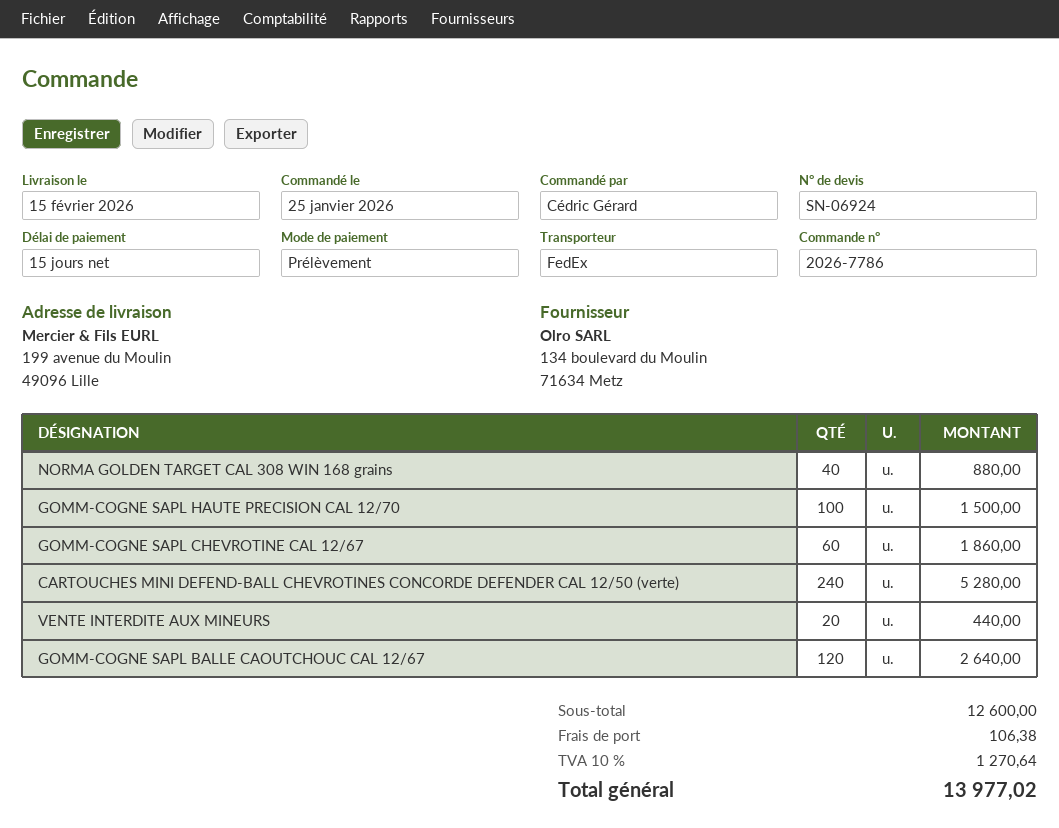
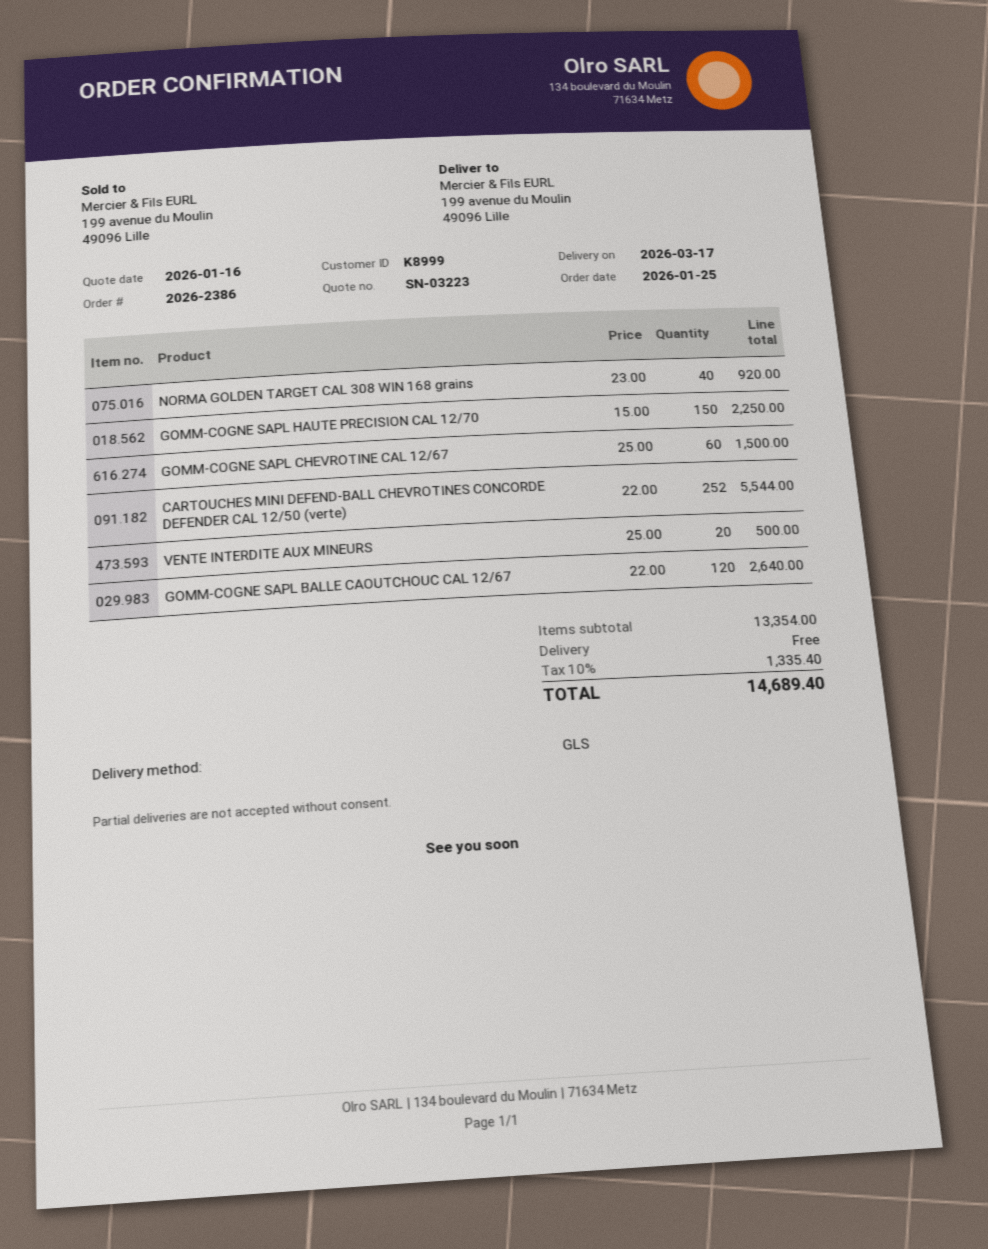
quote number: SN-06924 -> SN-03223
order number: 2026-7786 -> 2026-2386
delivery date: 2026-02-15 -> 2026-03-17
shipping method: FedEx -> GLS
NORMA GOLDEN TARGET CAL 308 WIN 168 grains: 40 for 880.00 -> 40 for 920.00
GOMM-COGNE SAPL HAUTE PRECISION CAL 12/70: 100 for 1500.00 -> 150 for 2250.00
GOMM-COGNE SAPL CHEVROTINE CAL 12/67: 60 for 1860.00 -> 60 for 1500.00
CARTOUCHES MINI DEFEND-BALL CHEVROTINES CONCORDE DEFENDER CAL 12/50 (verte): 240 for 5280.00 -> 252 for 5544.00
VENTE INTERDITE AUX MINEURS: 20 for 440.00 -> 20 for 500.00
subtotal: 12600.00 -> 13354.00
shipping: 106.38 -> 0.00
tax: 10% = 1270.64 -> 10% = 1335.40
total: 13977.02 -> 14689.40

